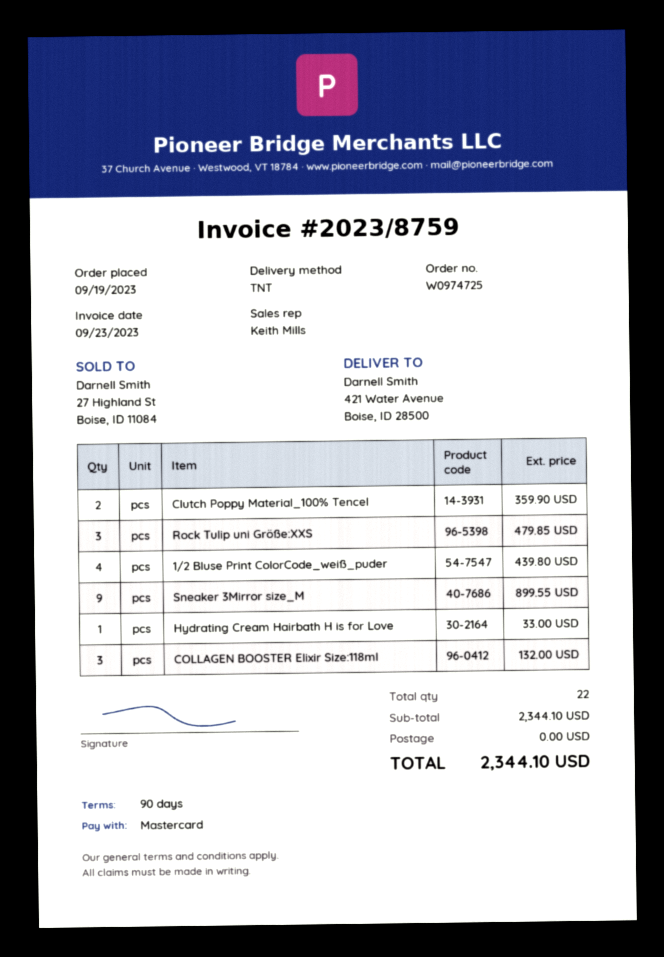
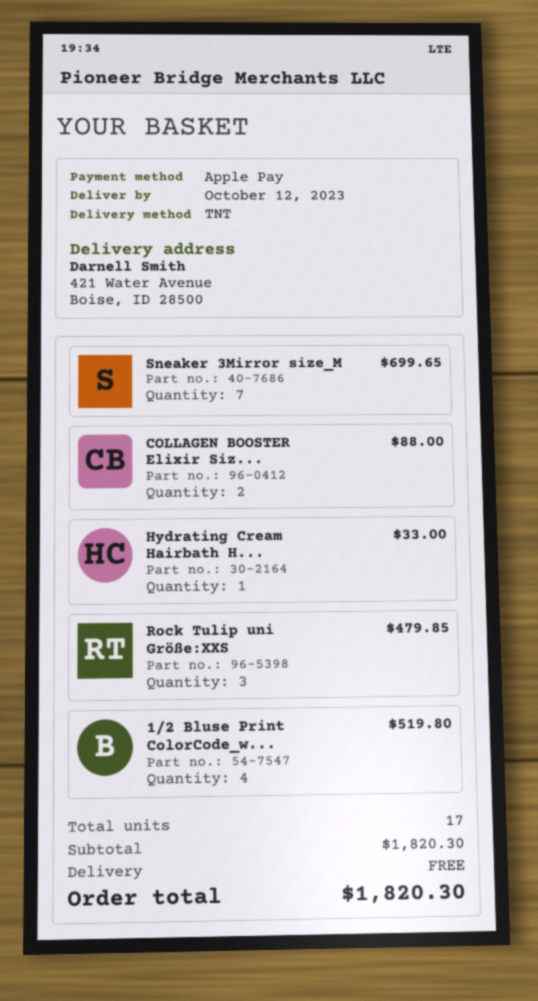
payment method: Mastercard -> Apple Pay
Clutch Poppy Material_100% Tencel: 2 for 359.90 -> none
1/2 Bluse Print ColorCode_weiß_puder: 4 for 439.80 -> 4 for 519.80
Sneaker 3Mirror size_M: 9 for 899.55 -> 7 for 699.65
COLLAGEN BOOSTER Elixir Size:118ml: 3 for 132.00 -> 2 for 88.00
total quantity: 22 -> 17
subtotal: 2344.10 -> 1820.30
total: 2344.10 -> 1820.30

